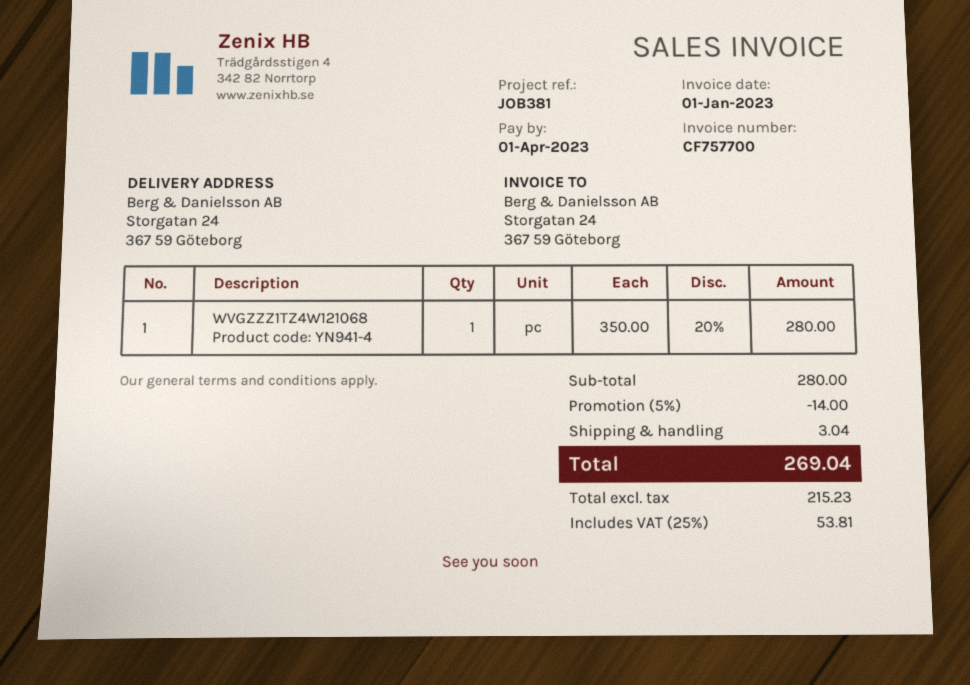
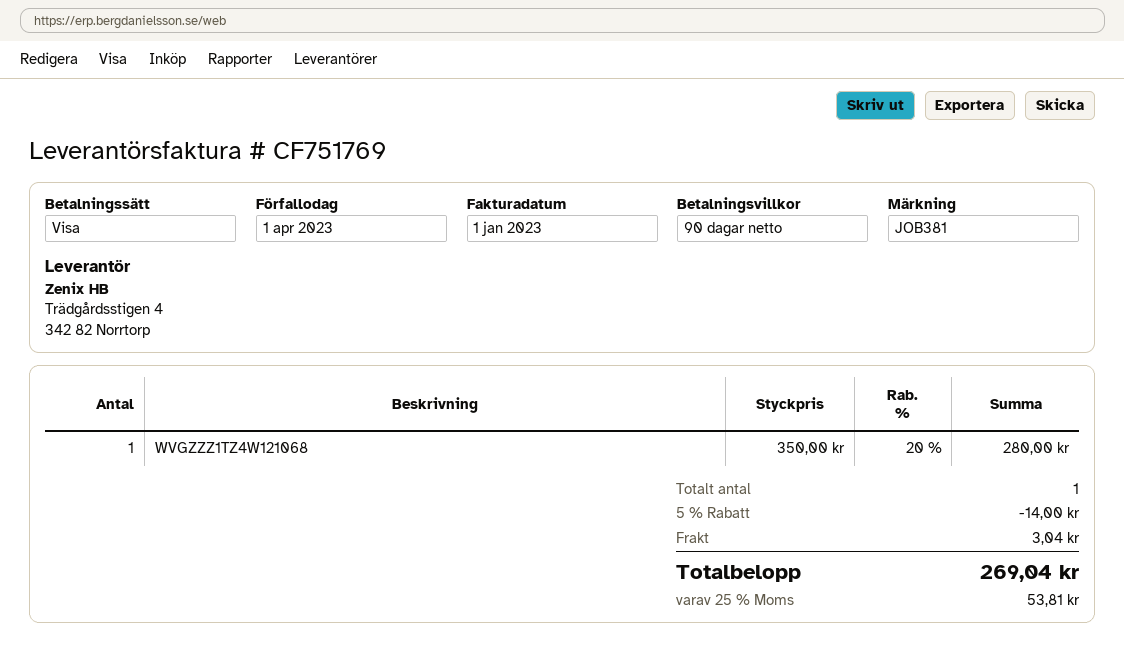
invoice number: CF757700 -> CF751769

